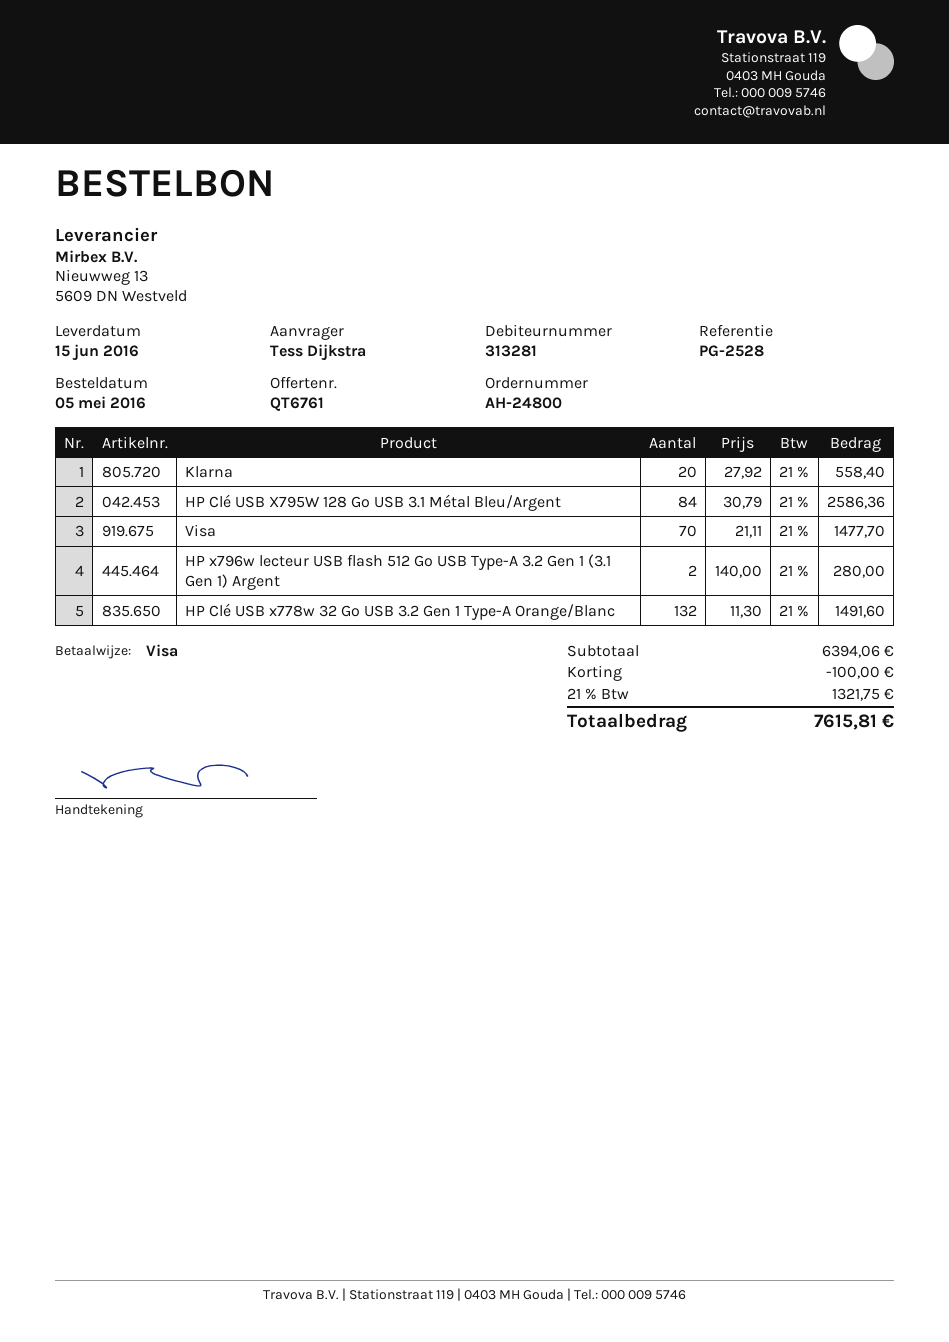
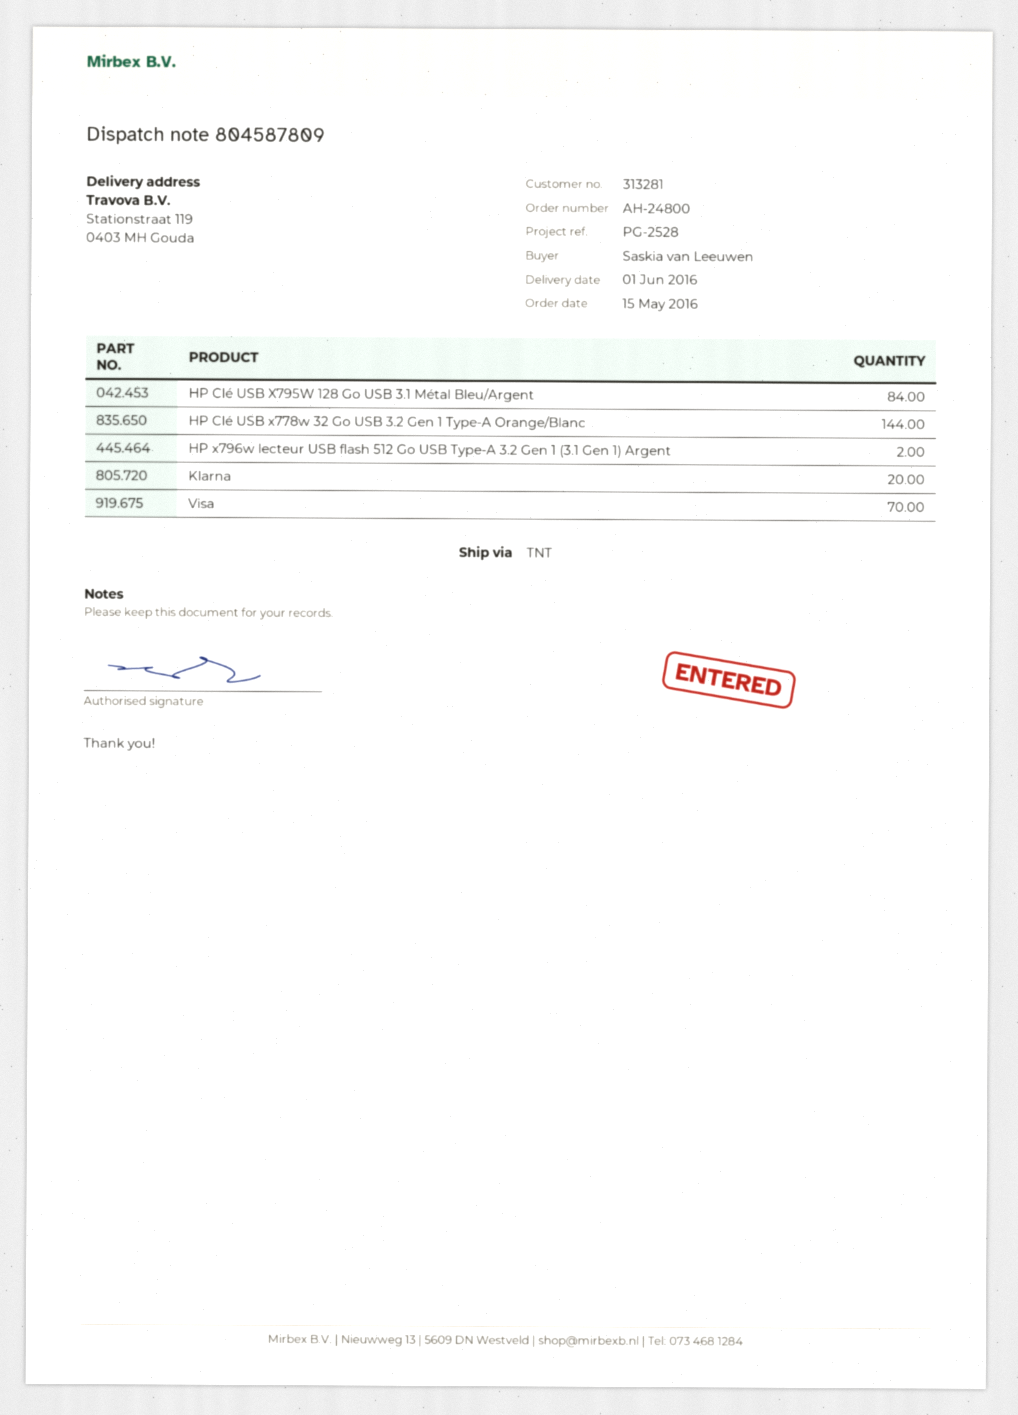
order date: 2016-05-05 -> 2016-05-15
delivery date: 2016-06-15 -> 2016-06-01
ordered by: Tess Dijkstra -> Saskia van Leeuwen
HP Clé USB x778w 32 Go USB 3.2 Gen 1 Type-A Orange/Blanc: 132 -> 144

